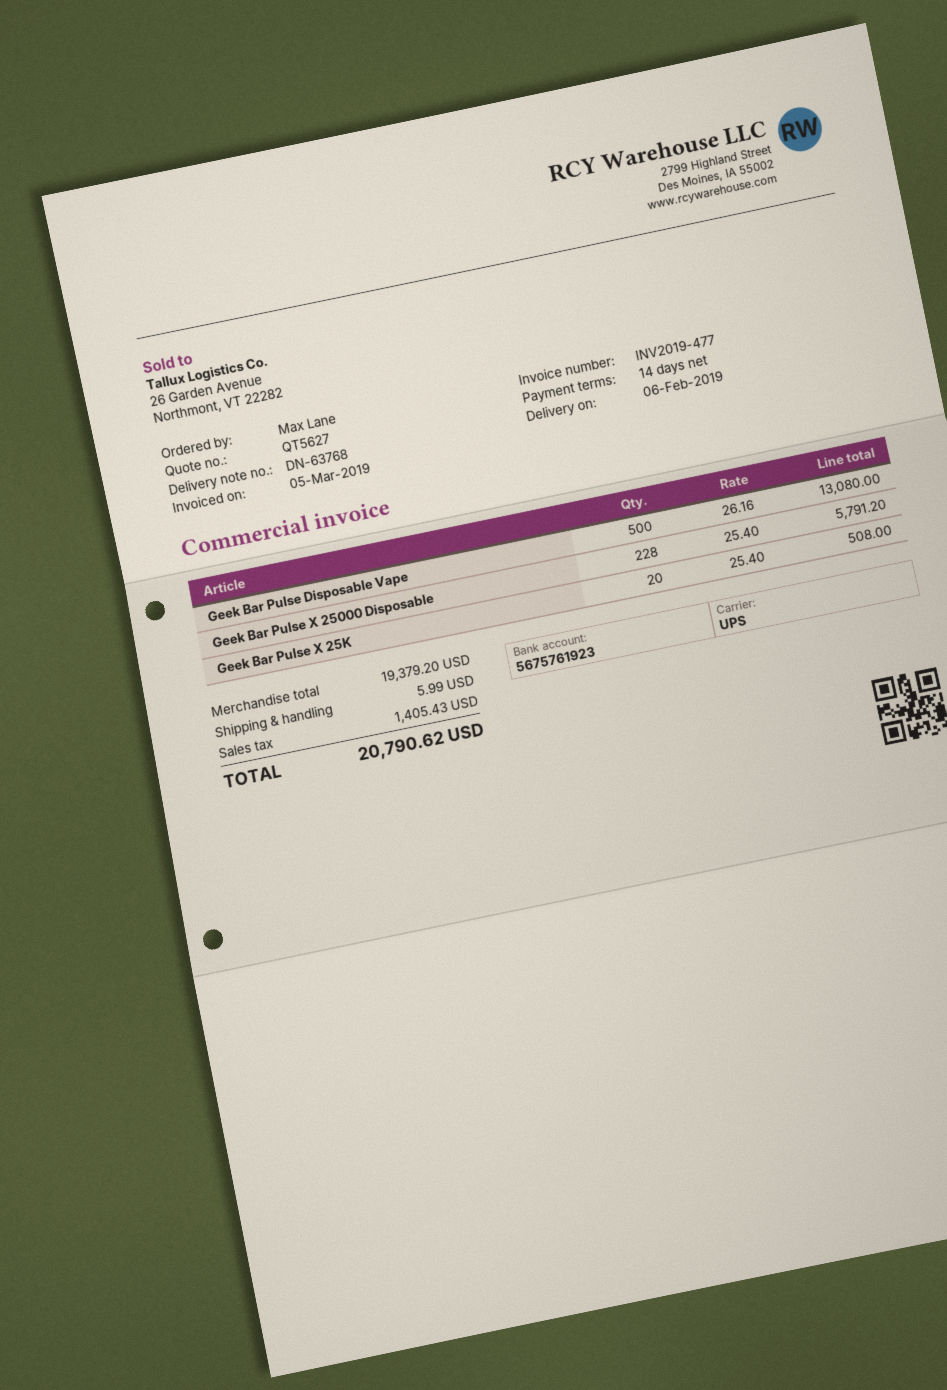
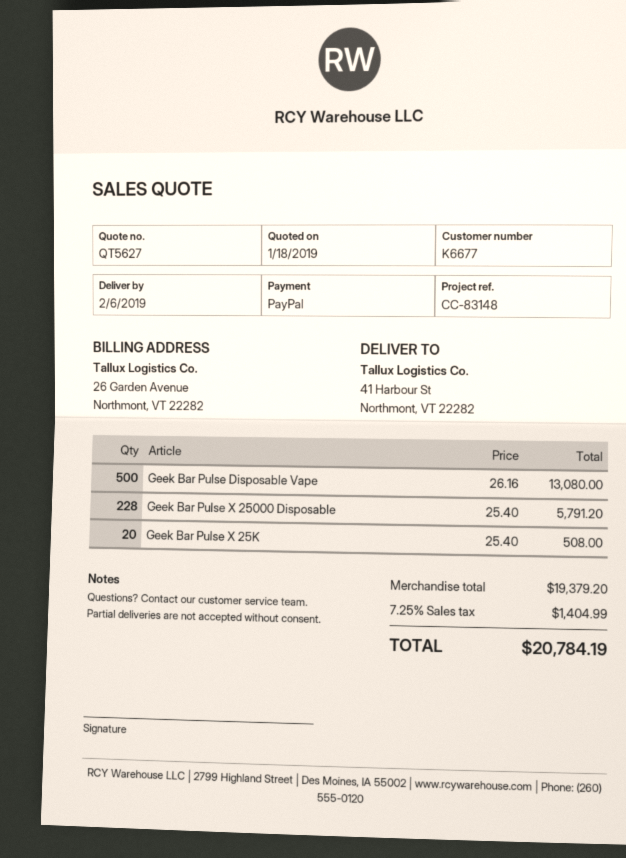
shipping: 5.99 -> none
tax: 1405.43 -> 1404.99
total: 20790.62 -> 20784.19

